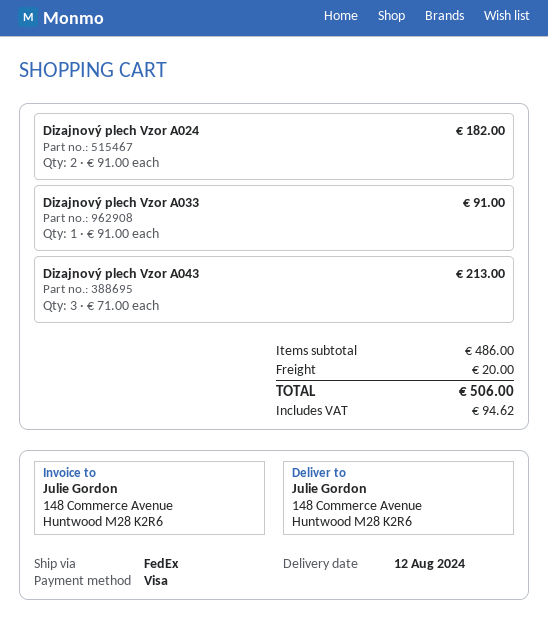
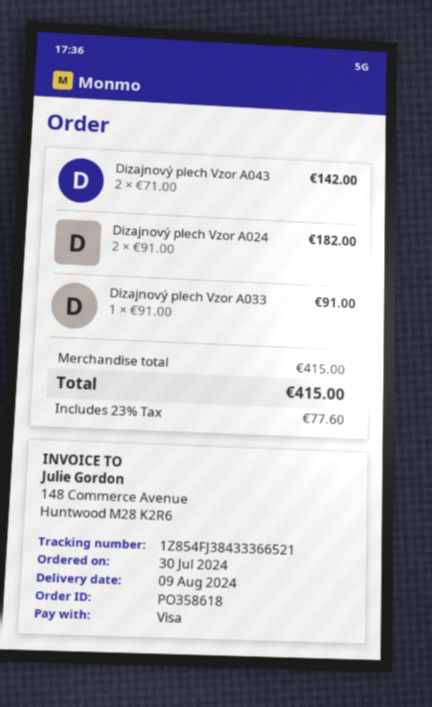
delivery date: 2024-08-12 -> 2024-08-09
Dizajnový plech Vzor A043: 3 x 71.00 = 213.00 -> 2 x 71.00 = 142.00
subtotal: 486.00 -> 415.00
shipping: 20.00 -> none
tax: 94.62 -> 77.60
total: 506.00 -> 415.00

